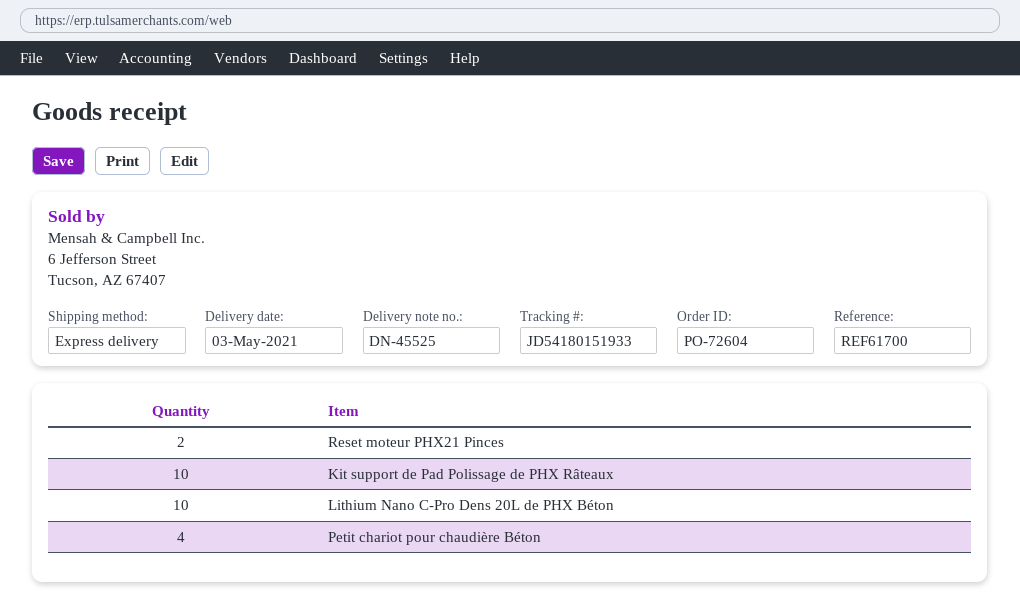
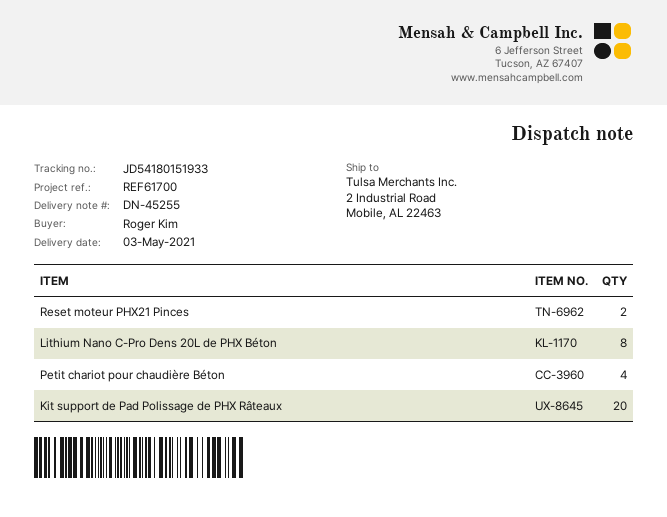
delivery note number: DN-45525 -> DN-45255
Kit support de Pad Polissage de PHX Râteaux: 10 -> 20
Lithium Nano C-Pro Dens 20L de PHX Béton: 10 -> 8

